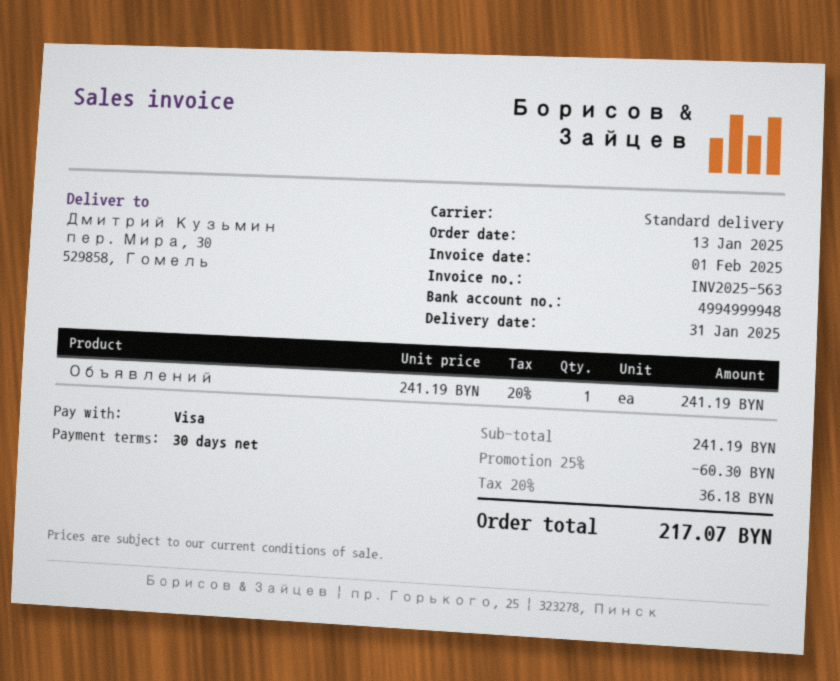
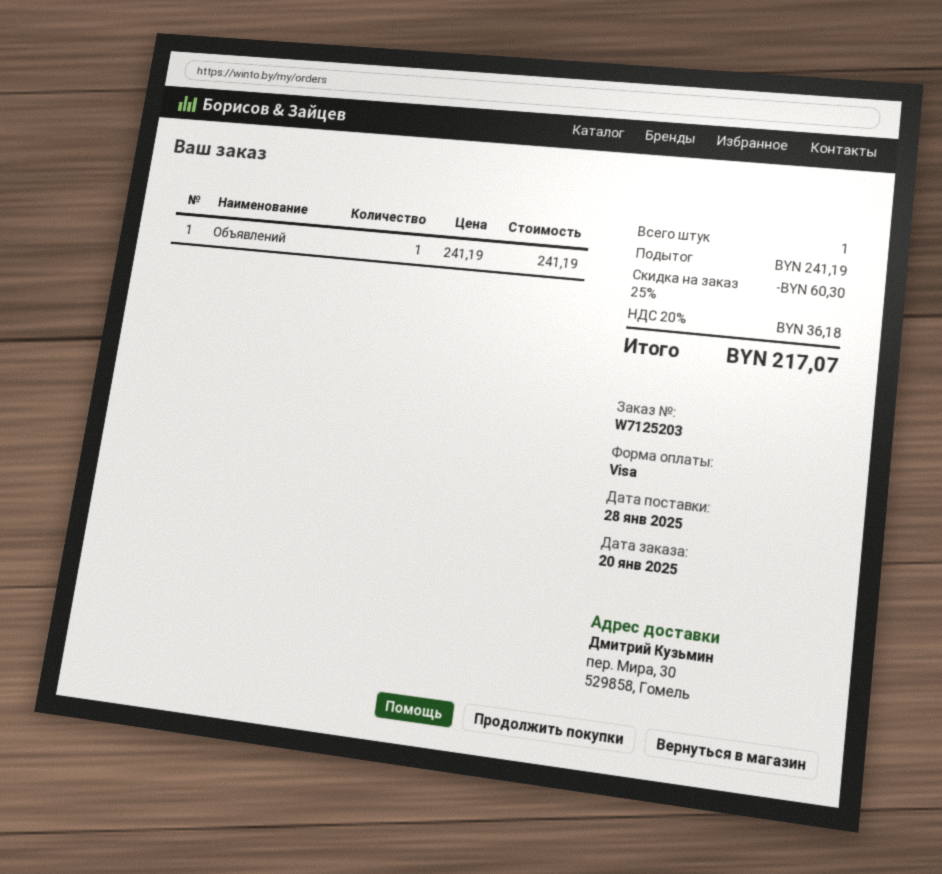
order date: 2025-01-13 -> 2025-01-20
delivery date: 2025-01-31 -> 2025-01-28

